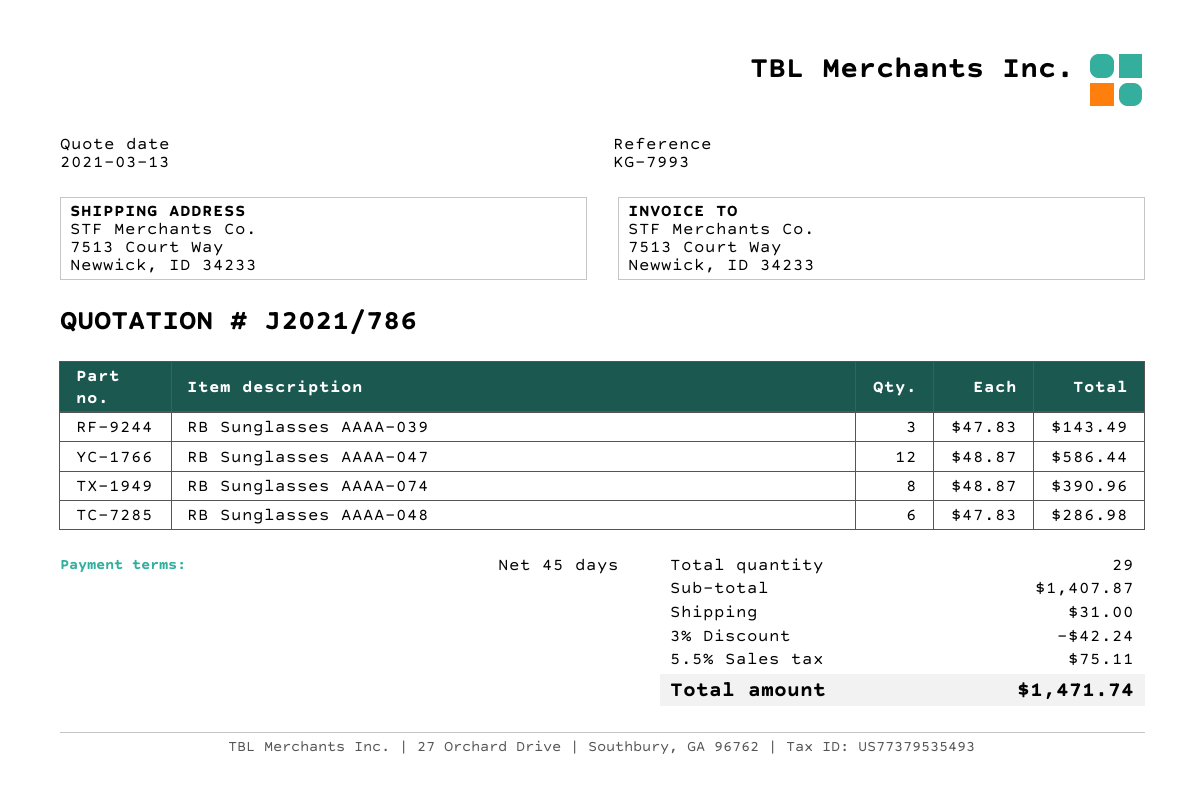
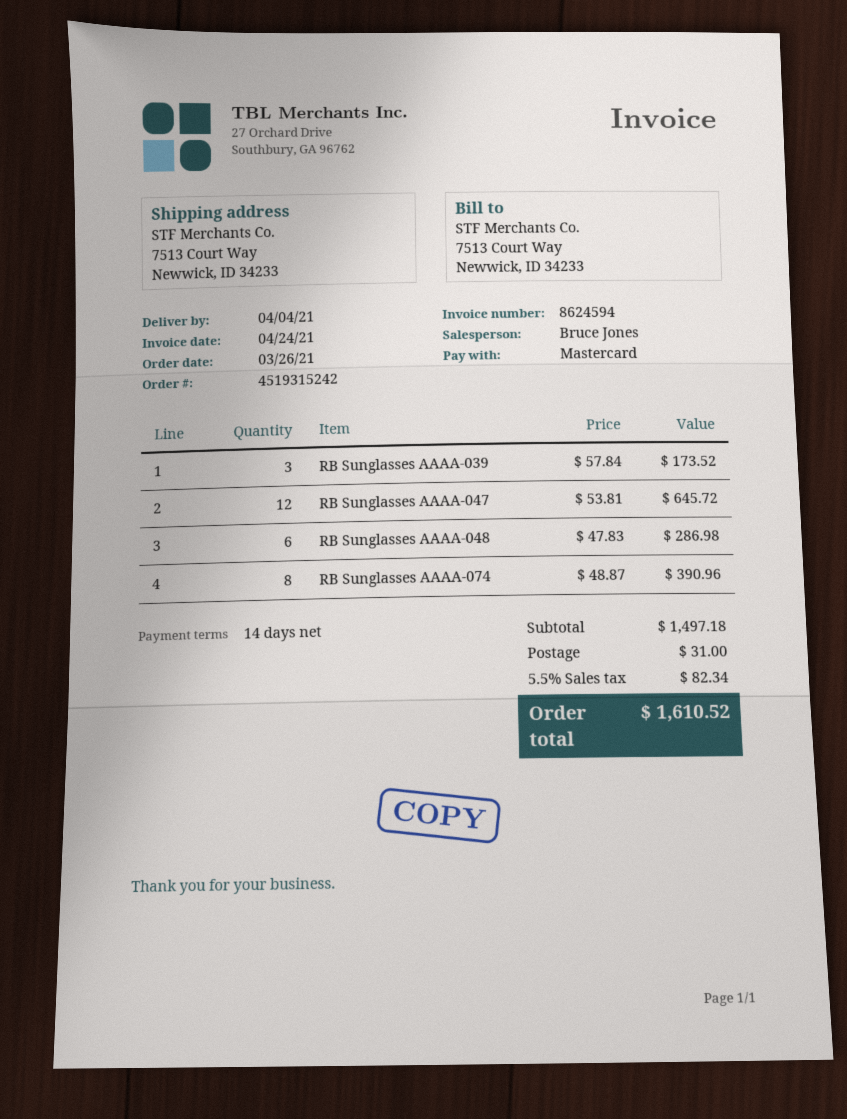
payment terms: 45 days -> 14 days
RB Sunglasses AAAA-039: 3 x 47.83 = 143.49 -> 3 x 57.84 = 173.52
RB Sunglasses AAAA-047: 12 x 48.87 = 586.44 -> 12 x 53.81 = 645.72
subtotal: 1407.87 -> 1497.18
discount: 3% = 42.24 -> none
tax: 5.5% = 75.11 -> 5.5% = 82.34
total: 1471.74 -> 1610.52

